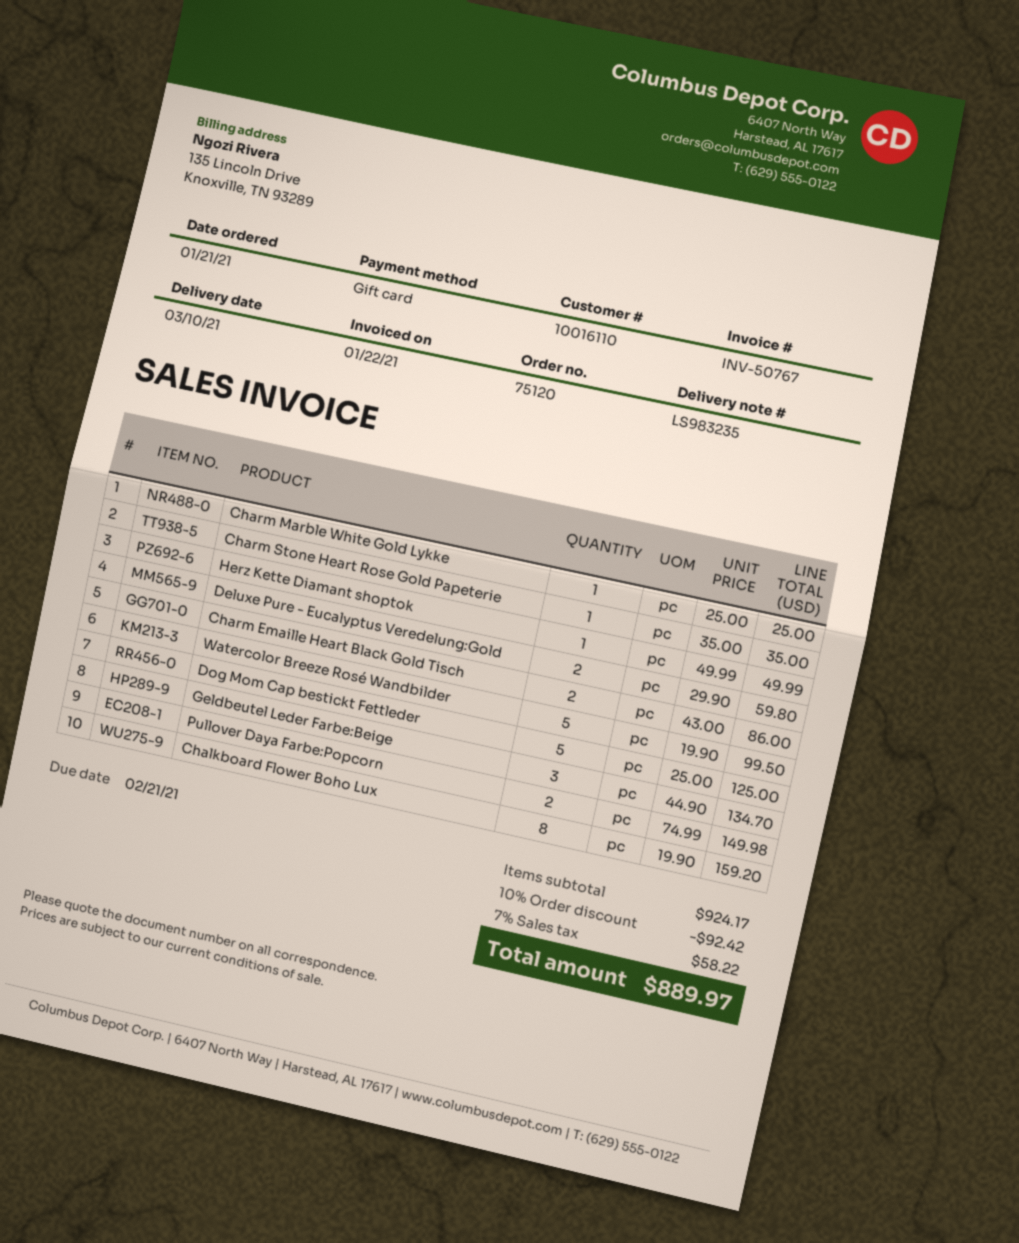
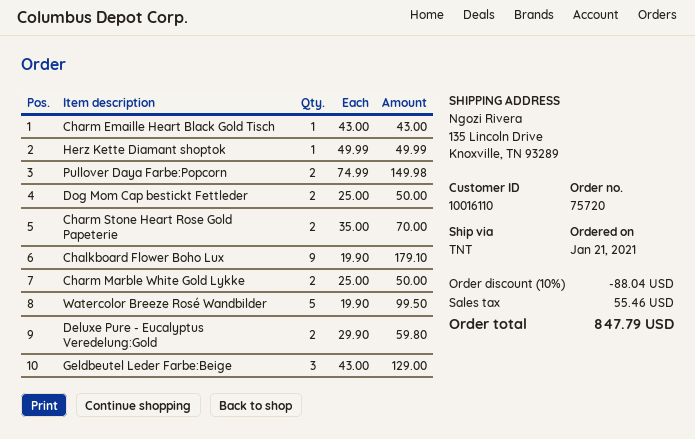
order number: 75120 -> 75720
Charm Marble White Gold Lykke: 1 x 25.00 = 25.00 -> 2 x 25.00 = 50.00
Charm Stone Heart Rose Gold Papeterie: 1 x 35.00 = 35.00 -> 2 x 35.00 = 70.00
Charm Emaille Heart Black Gold Tisch: 2 x 43.00 = 86.00 -> 1 x 43.00 = 43.00
Dog Mom Cap bestickt Fettleder: 5 x 25.00 = 125.00 -> 2 x 25.00 = 50.00
Geldbeutel Leder Farbe:Beige: 3 x 44.90 = 134.70 -> 3 x 43.00 = 129.00
Chalkboard Flower Boho Lux: 8 x 19.90 = 159.20 -> 9 x 19.90 = 179.10
discount: 10% = 92.42 -> 10% = 88.04
tax: 58.22 -> 55.46
total: 889.97 -> 847.79

